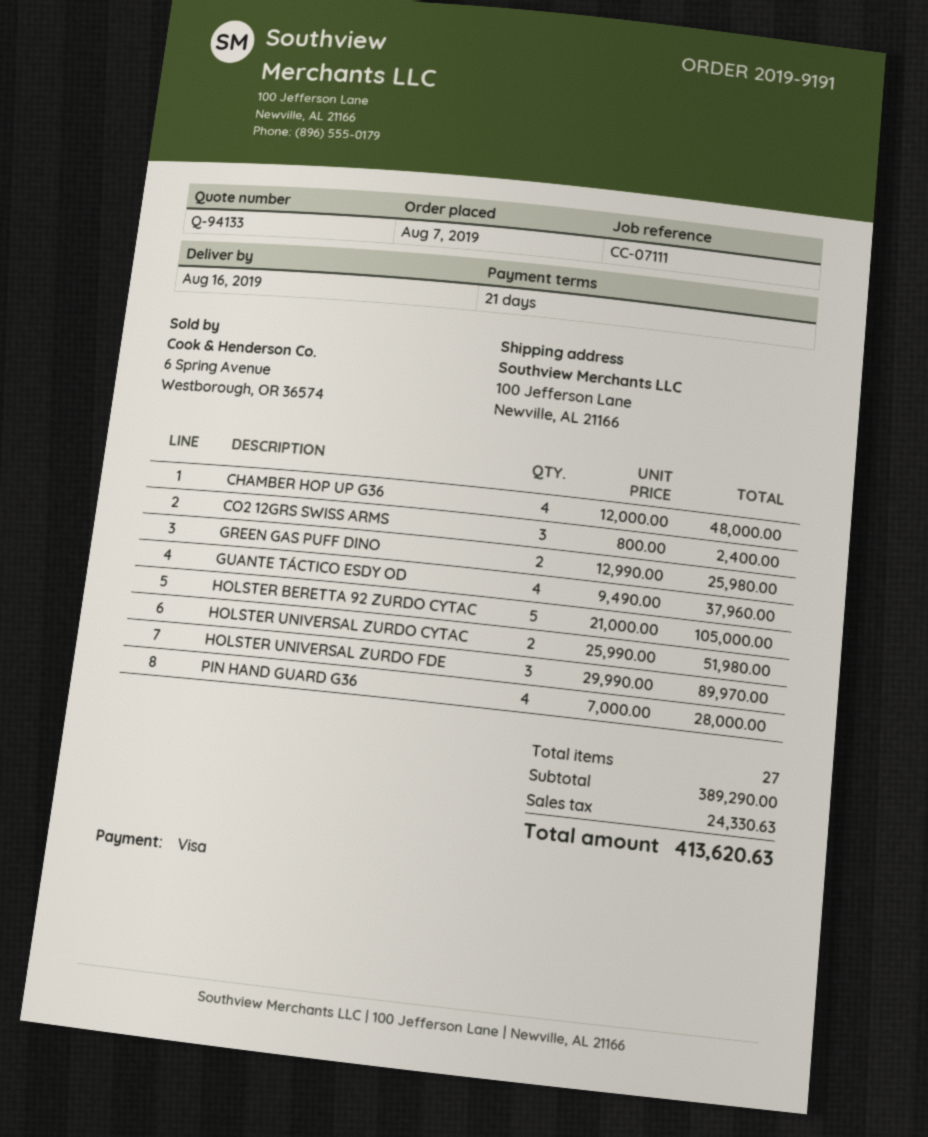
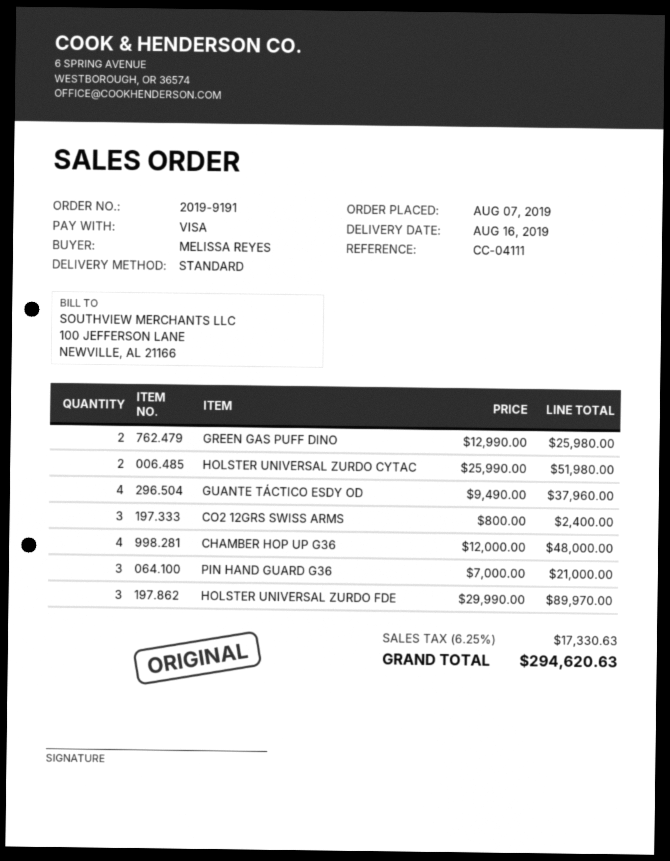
reference: CC-07111 -> CC-04111
HOLSTER BERETTA 92 ZURDO CYTAC: 5 x 21000.00 = 105000.00 -> none
PIN HAND GUARD G36: 4 x 7000.00 = 28000.00 -> 3 x 7000.00 = 21000.00
tax: 24330.63 -> 17330.63
total: 413620.63 -> 294620.63

